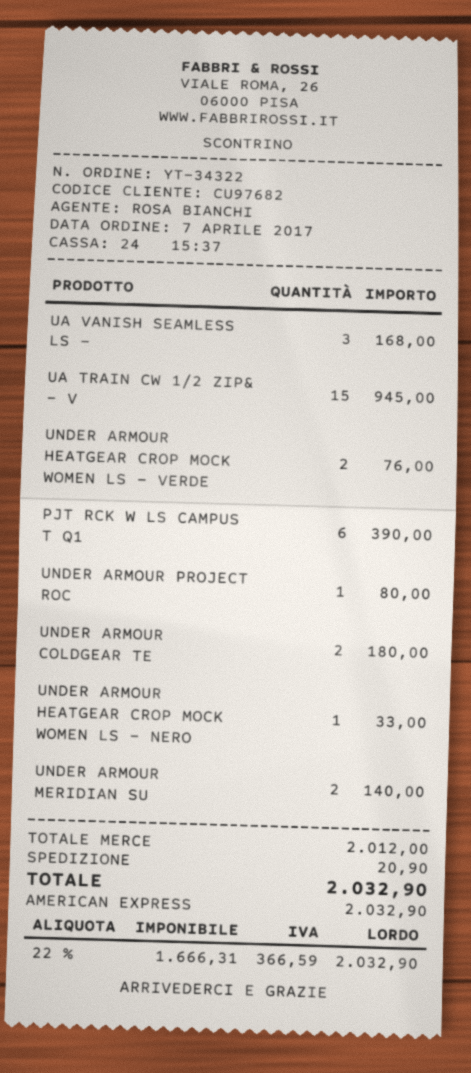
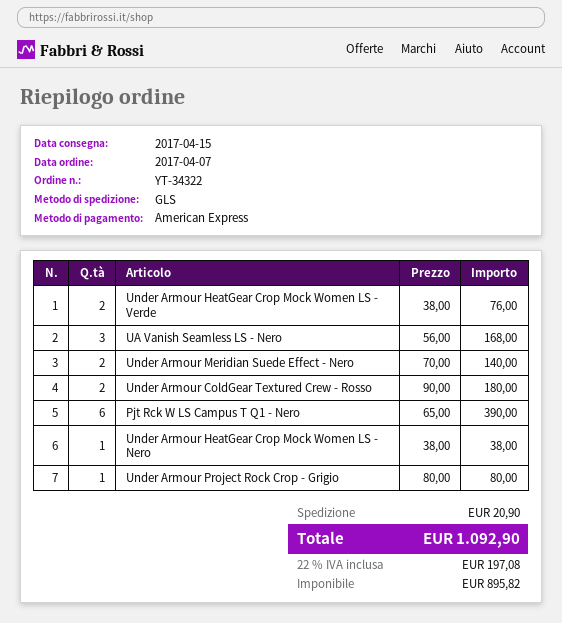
UA TRAIN CW 1/2 ZIP& - V: 15 for 945.00 -> none
UNDER ARMOUR HEATGEAR CROP MOCK WOMEN LS - NERO: 1 for 33.00 -> 1 for 38.00
net: 1666.31 -> 895.82
tax: 22% = 366.59 -> 22% = 197.08
total: 2032.90 -> 1092.90

